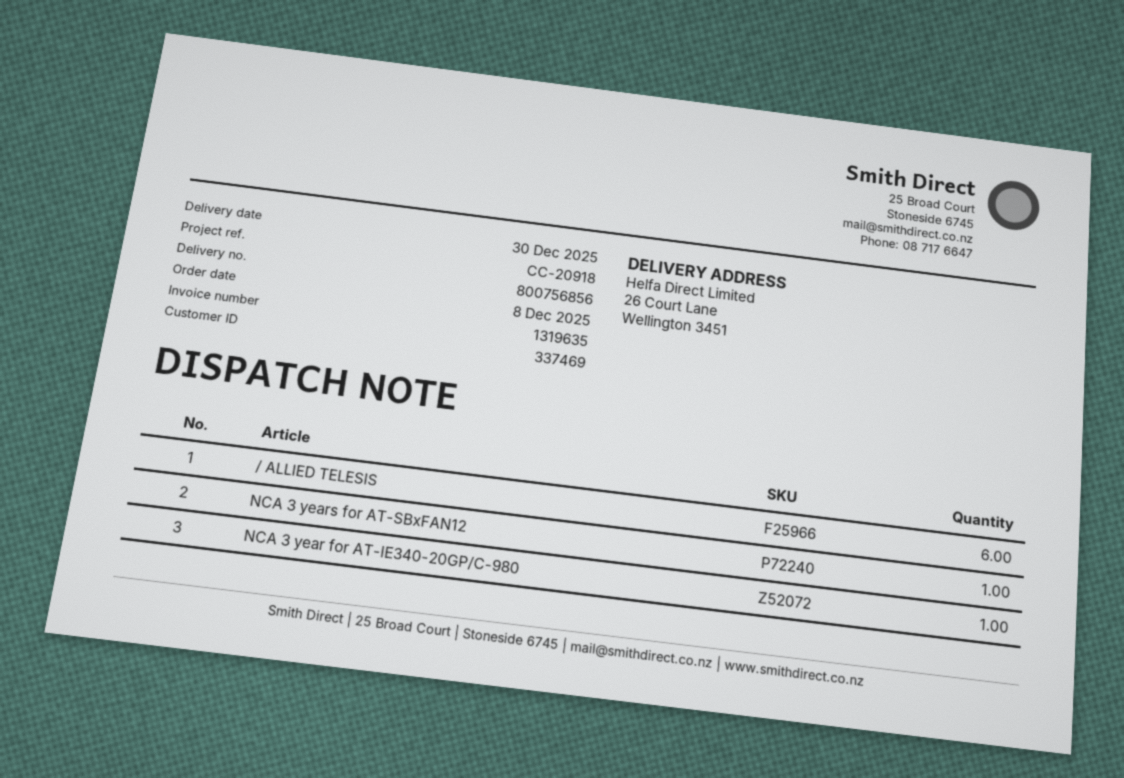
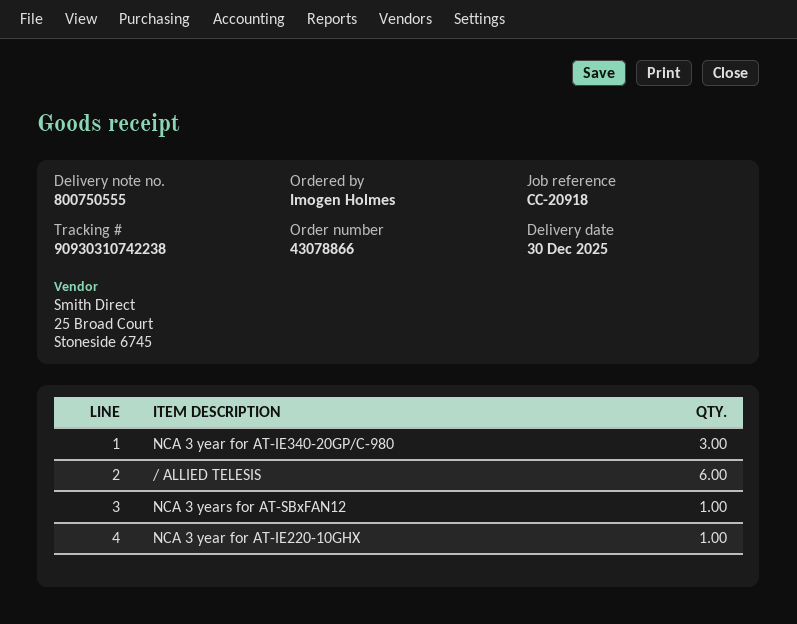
delivery note number: 800756856 -> 800750555
NCA 3 year for AT-IE340-20GP/C-980: 1 -> 3
NCA 3 year for AT-IE220-10GHX: none -> 1

